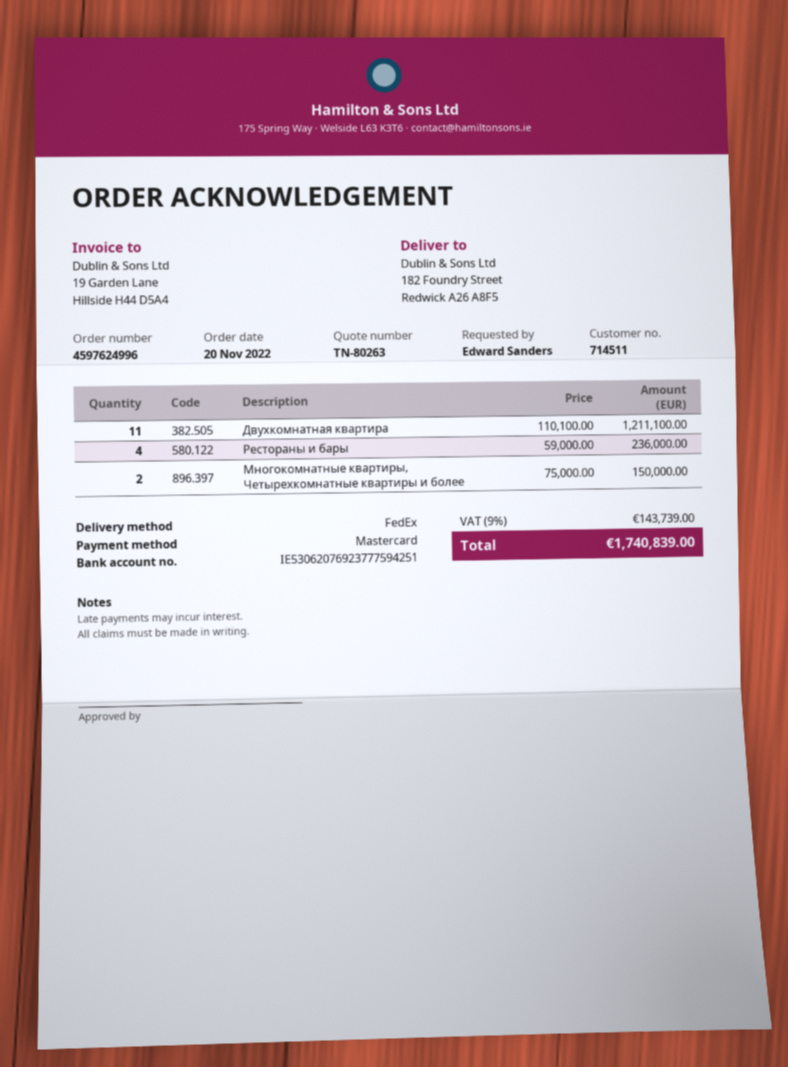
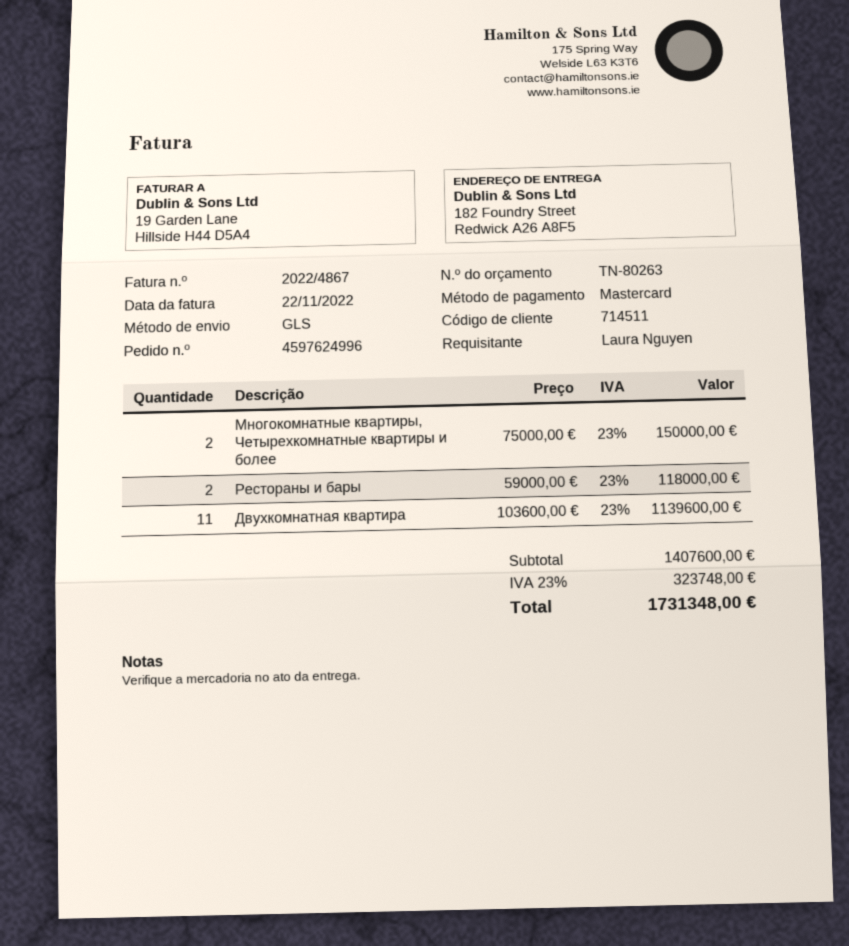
ordered by: Edward Sanders -> Laura Nguyen
shipping method: FedEx -> GLS
Двухкомнатная квартира: 11 x 110100.00 = 1211100.00 -> 11 x 103600.00 = 1139600.00
Рестораны и бары: 4 x 59000.00 = 236000.00 -> 2 x 59000.00 = 118000.00
tax: 9% = 143739.00 -> 23% = 323748.00
total: 1740839.00 -> 1731348.00

